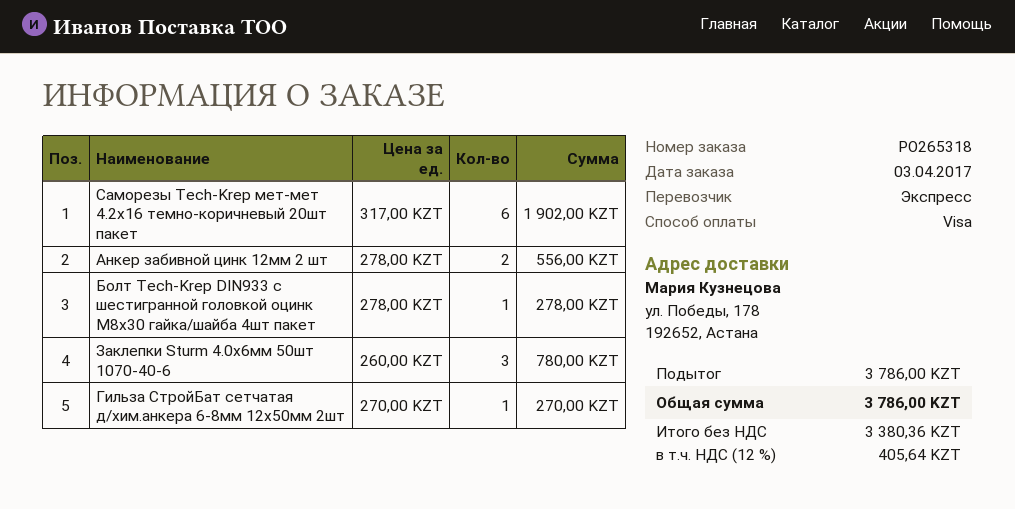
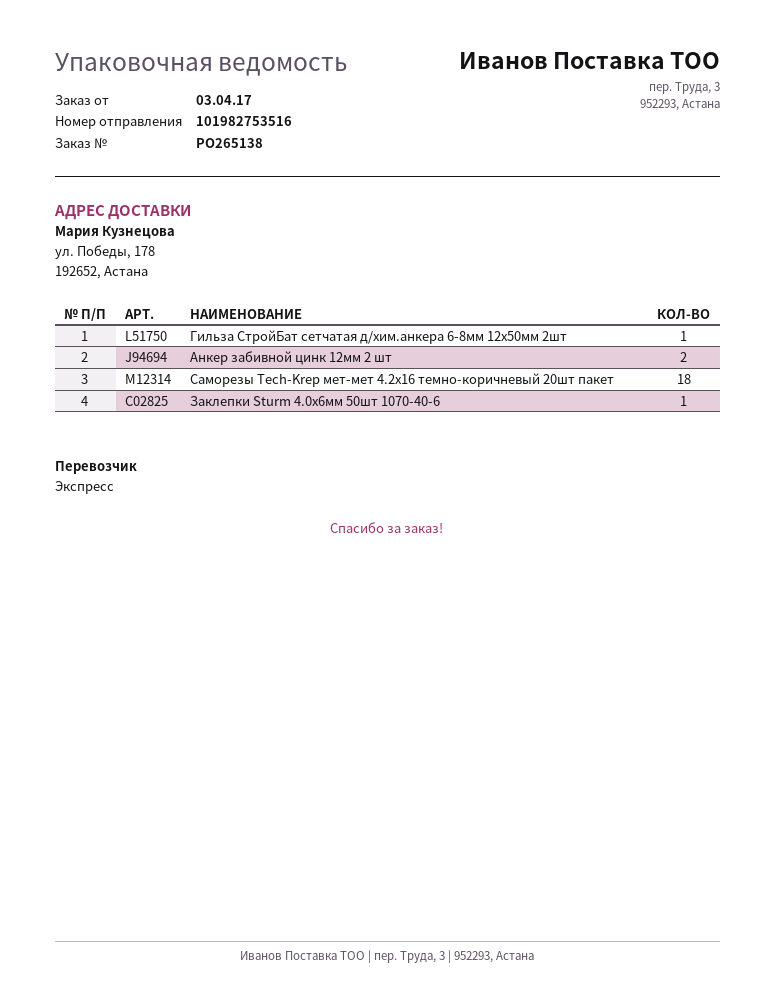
order number: PO265318 -> PO265138
Саморезы Tech-Krep мет-мет 4.2х16 темно-коричневый 20шт пакет: 6 -> 18
Болт Tech-Krep DIN933 с шестигранной головкой оцинк М8х30 гайка/шайба 4шт пакет: 1 -> none
Заклепки Sturm 4.0x6мм 50шт 1070-40-6: 3 -> 1

